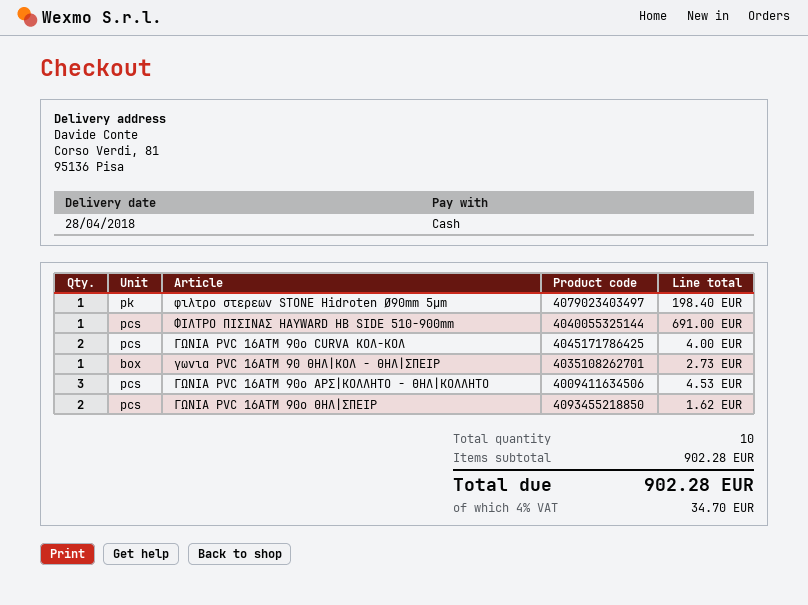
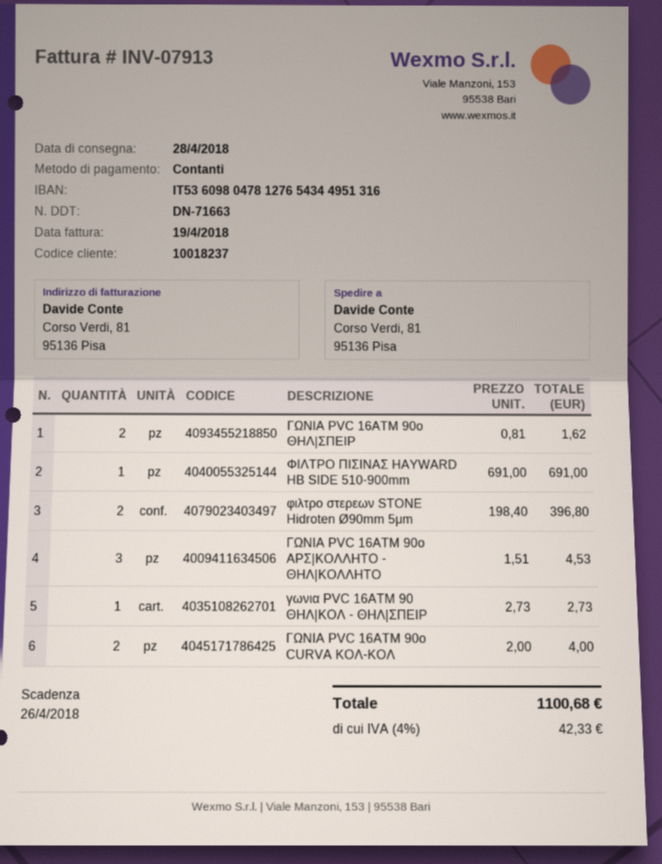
φιλτρο στερεων STONE Hidroten Ø90mm 5μm: 1 for 198.40 -> 2 for 396.80
tax: 4% = 34.70 -> 4% = 42.33
total: 902.28 -> 1100.68

